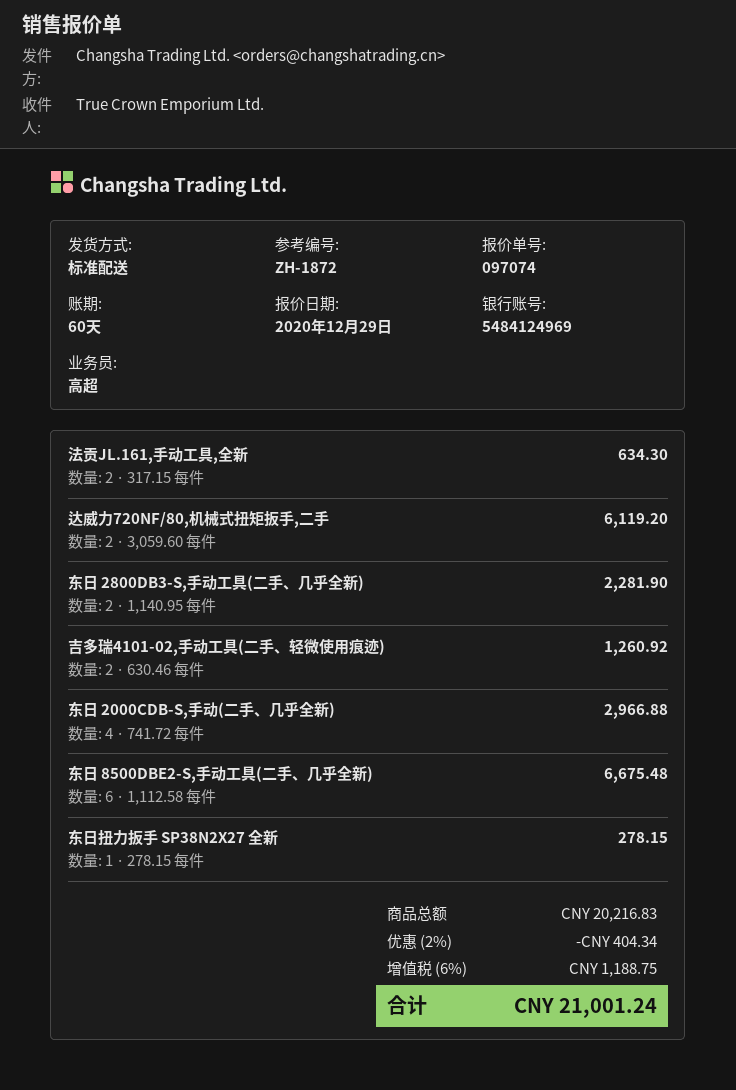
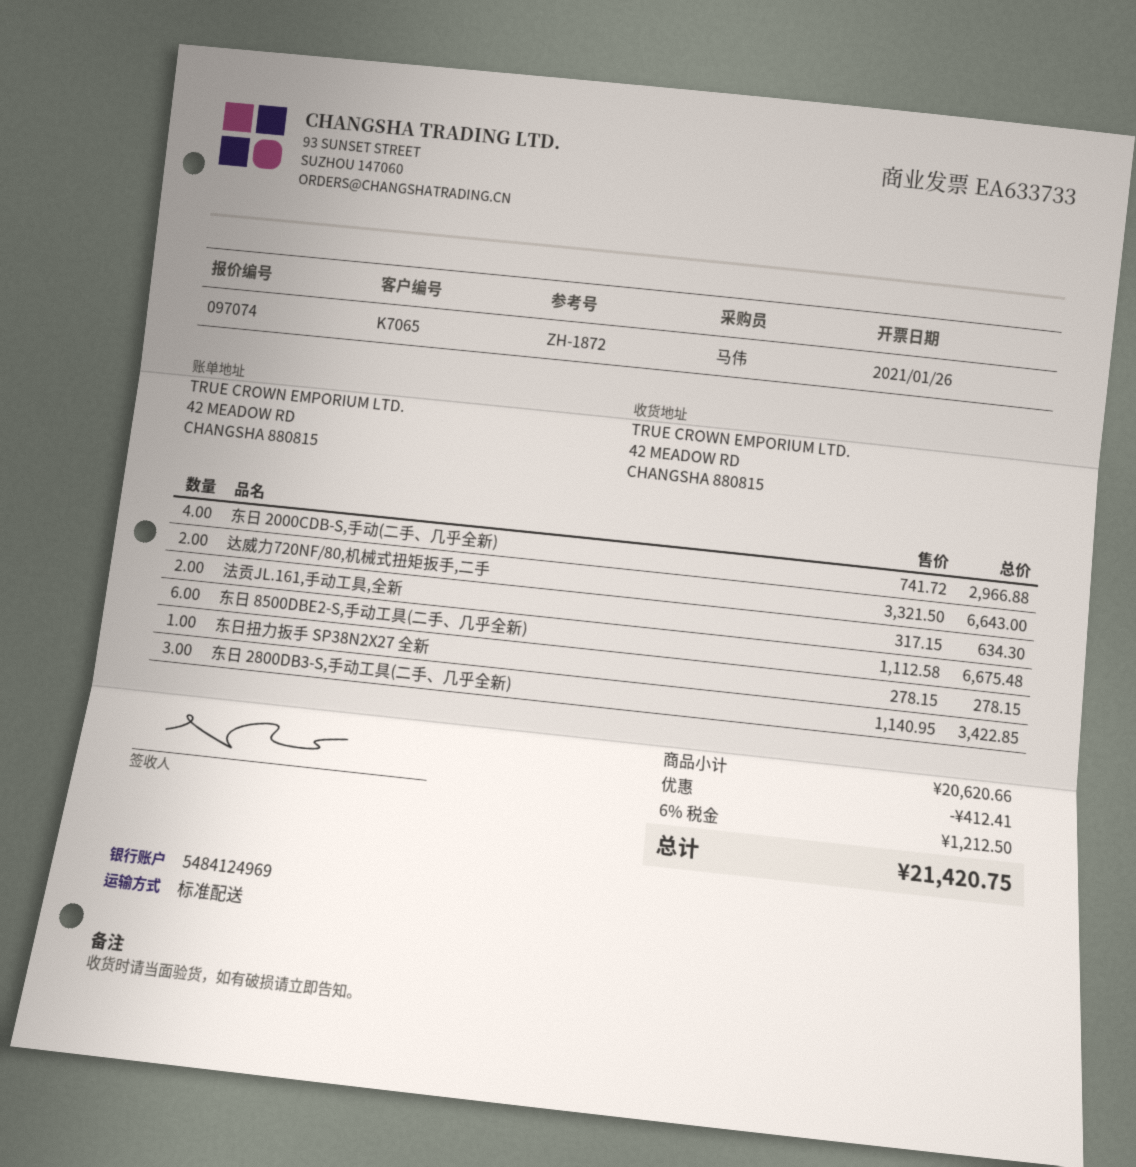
达威力720NF/80,机械式扭矩扳手,二手: 2 x 3059.60 = 6119.20 -> 2 x 3321.50 = 6643.00
东日 2800DB3-S,手动工具(二手、几乎全新): 2 x 1140.95 = 2281.90 -> 3 x 1140.95 = 3422.85
吉多瑞4101-02,手动工具(二手、轻微使用痕迹): 2 x 630.46 = 1260.92 -> none
subtotal: 20216.83 -> 20620.66
discount: 404.34 -> 412.41
tax: 6% = 1188.75 -> 6% = 1212.50
total: 21001.24 -> 21420.75

